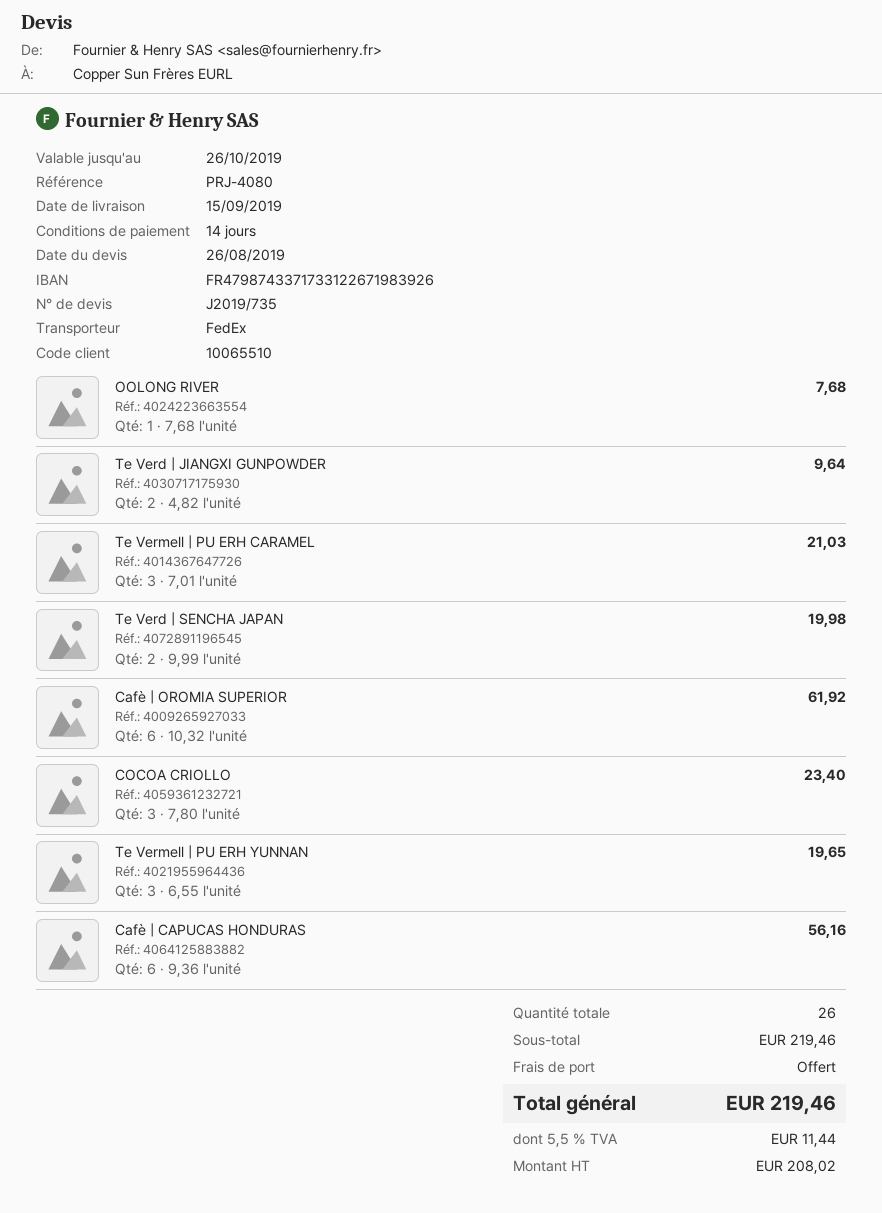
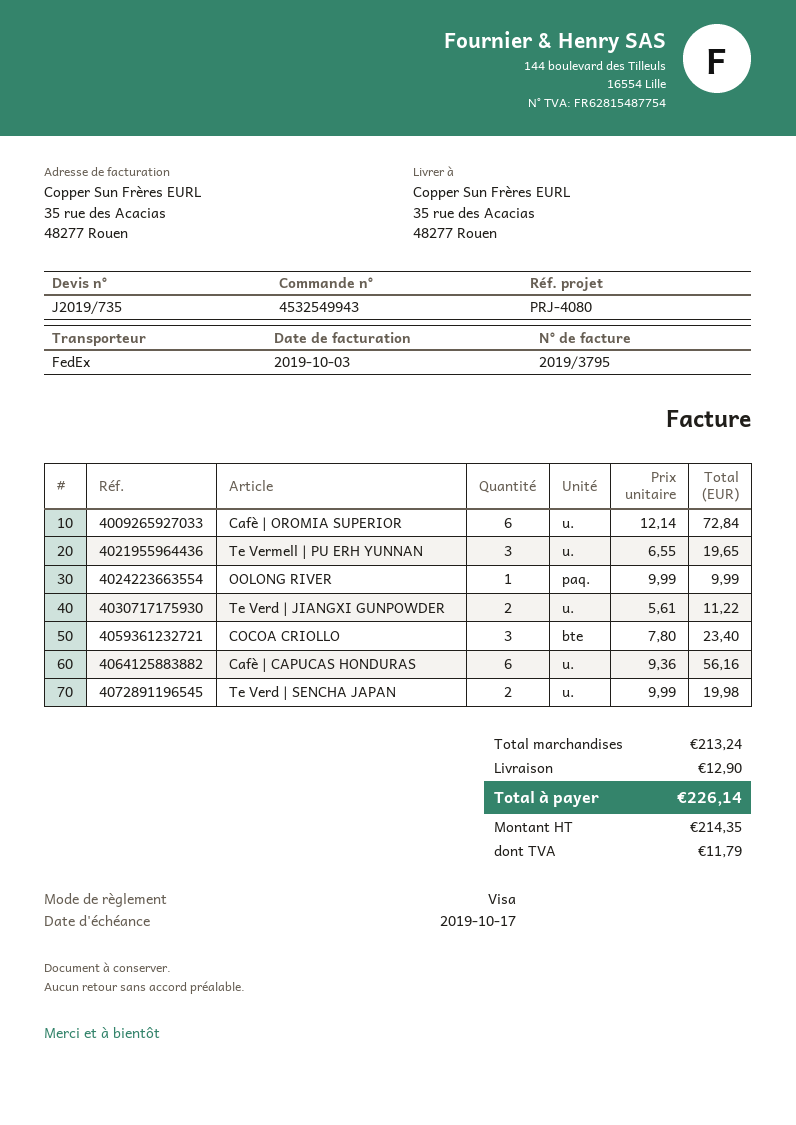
OOLONG RIVER: 1 x 7.68 = 7.68 -> 1 x 9.99 = 9.99
Te Verd | JIANGXI GUNPOWDER: 2 x 4.82 = 9.64 -> 2 x 5.61 = 11.22
Te Vermell | PU ERH CARAMEL: 3 x 7.01 = 21.03 -> none
Cafè | OROMIA SUPERIOR: 6 x 10.32 = 61.92 -> 6 x 12.14 = 72.84
subtotal: 219.46 -> 213.24
shipping: 0.00 -> 12.90
net: 208.02 -> 214.35
tax: 11.44 -> 11.79
total: 219.46 -> 226.14

